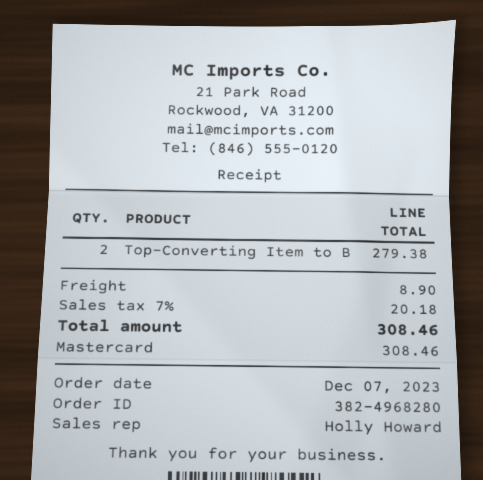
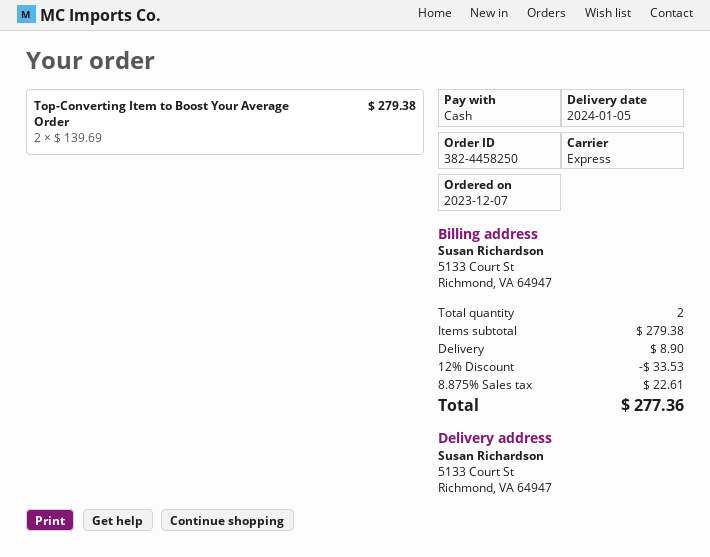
order number: 382-4968280 -> 382-4458250
payment method: Mastercard -> cash
discount: none -> 12% = 33.53
tax: 7% = 20.18 -> 8.875% = 22.61
total: 308.46 -> 277.36

